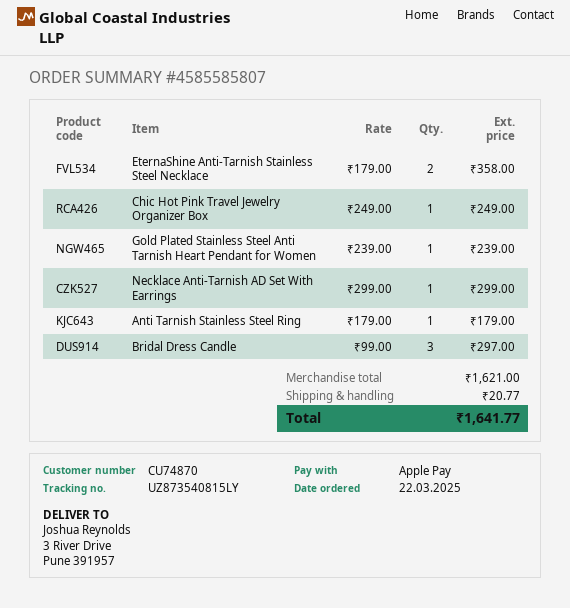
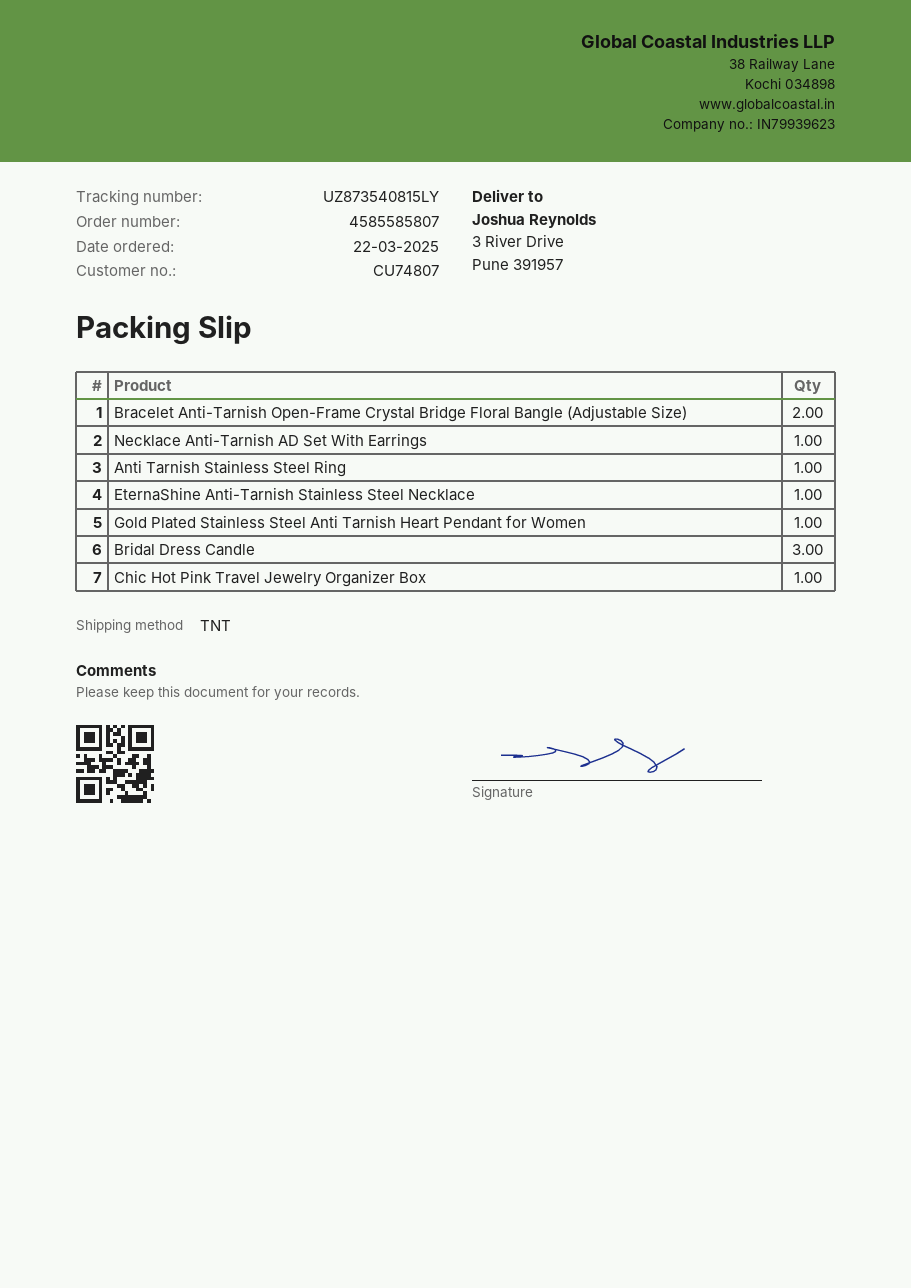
customer number: CU74870 -> CU74807
EternaShine Anti-Tarnish Stainless Steel Necklace: 2 -> 1
Bracelet Anti-Tarnish Open-Frame Crystal Bridge Floral Bangle (Adjustable Size): none -> 2

